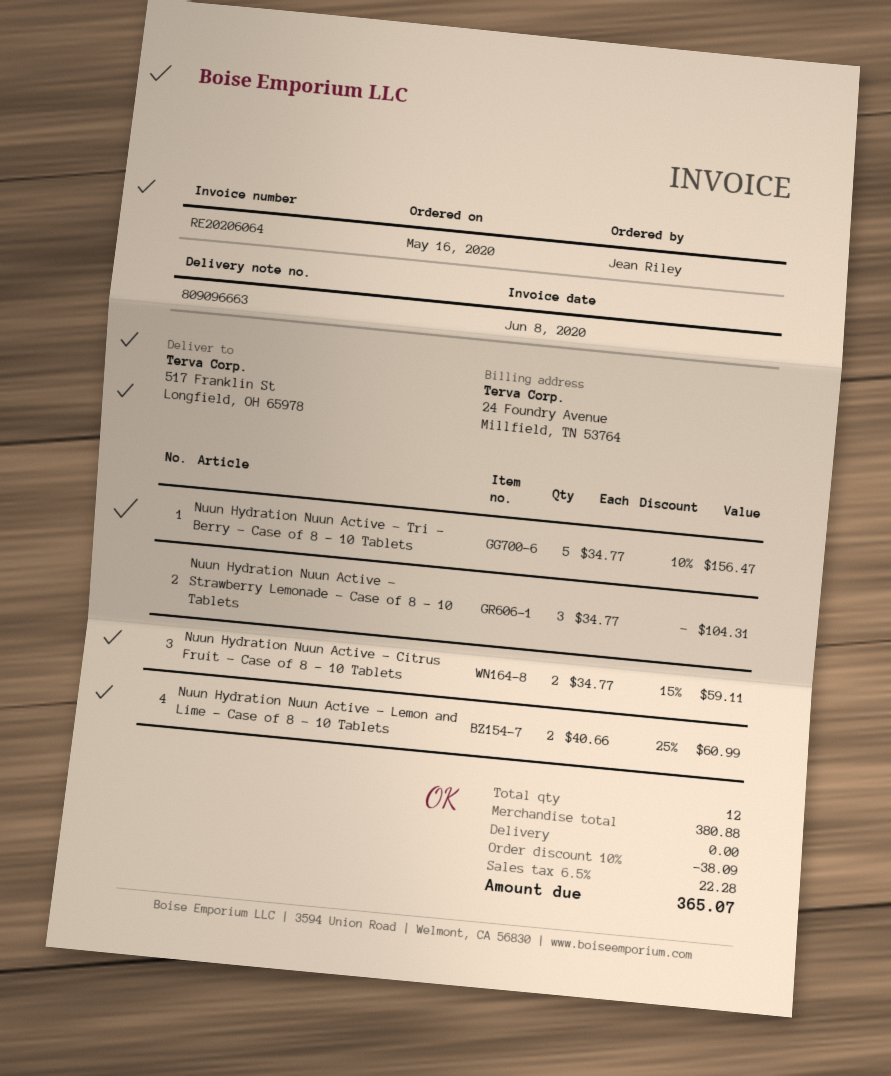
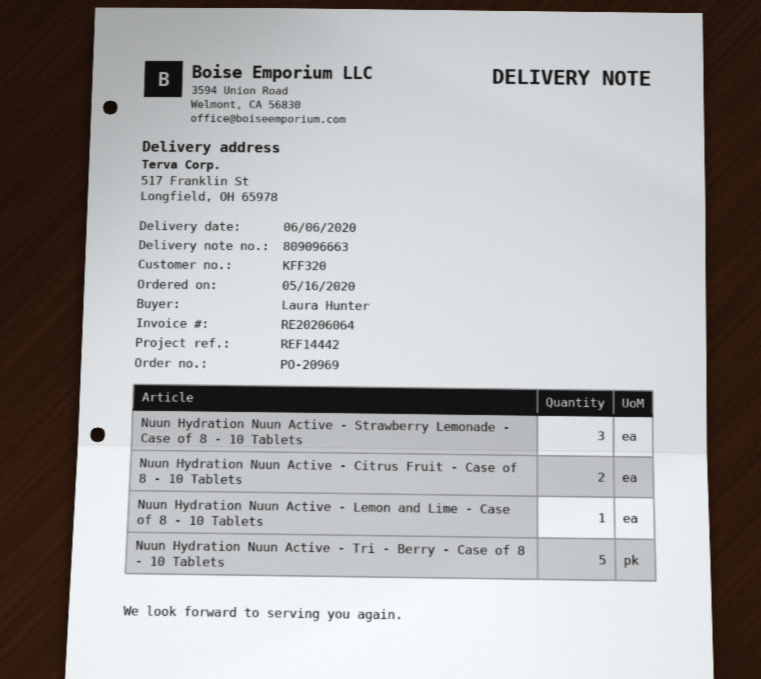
ordered by: Jean Riley -> Laura Hunter
Nuun Hydration Nuun Active - Lemon and Lime - Case of 8 - 10 Tablets: 2 -> 1

